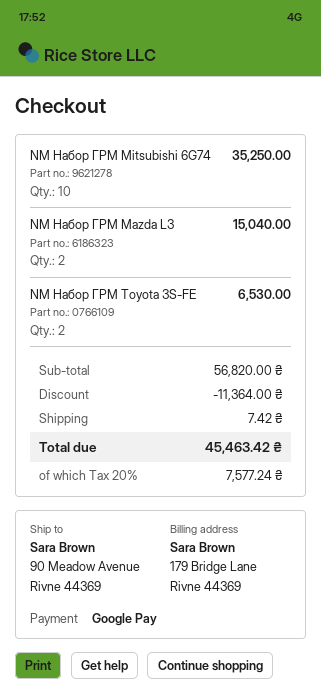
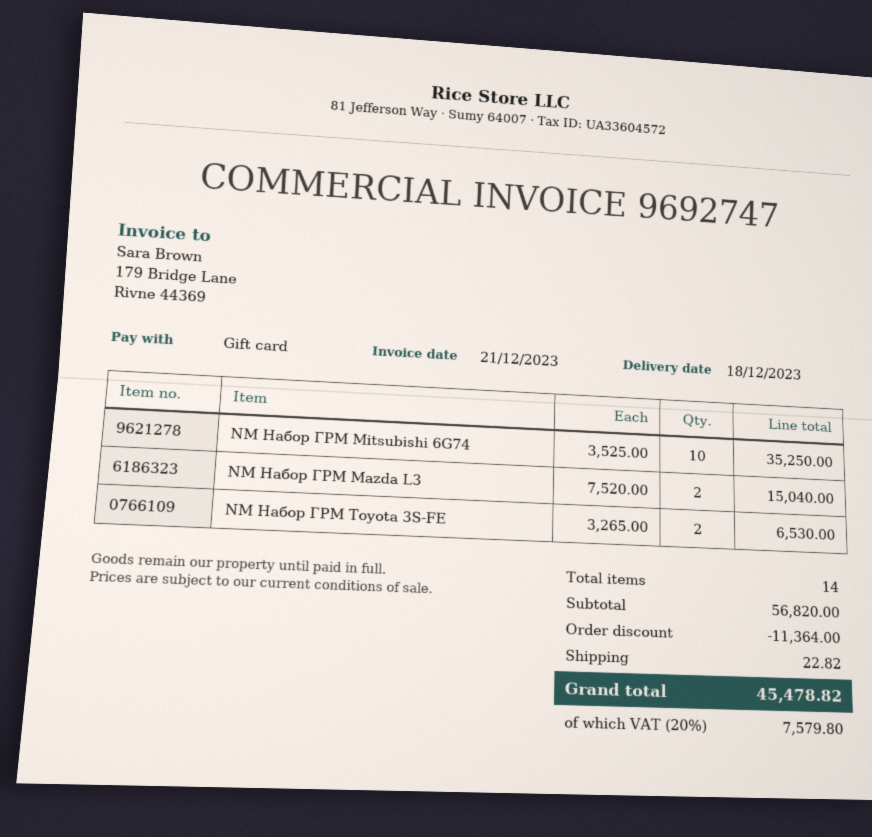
payment method: Google Pay -> gift card
shipping: 7.42 -> 22.82
tax: 20% = 7577.24 -> 20% = 7579.80
total: 45463.42 -> 45478.82

